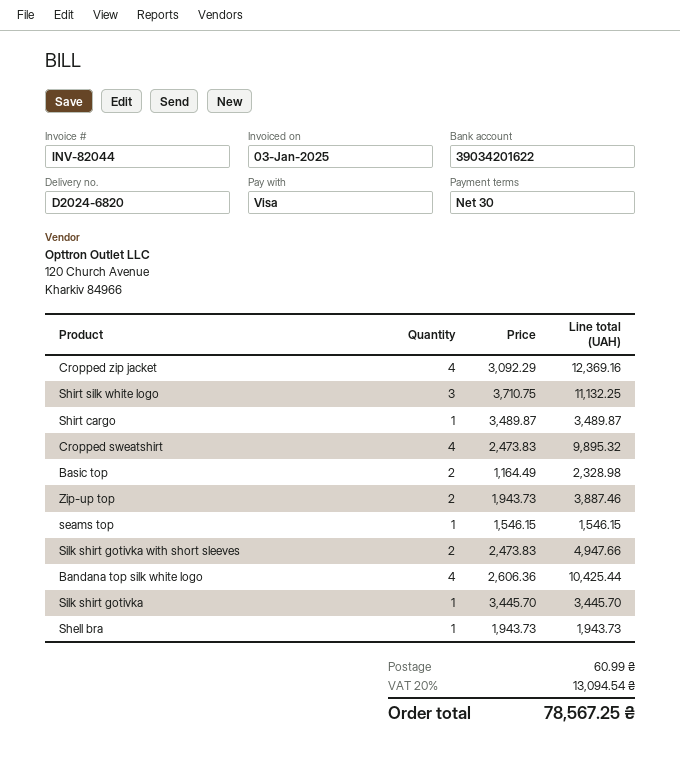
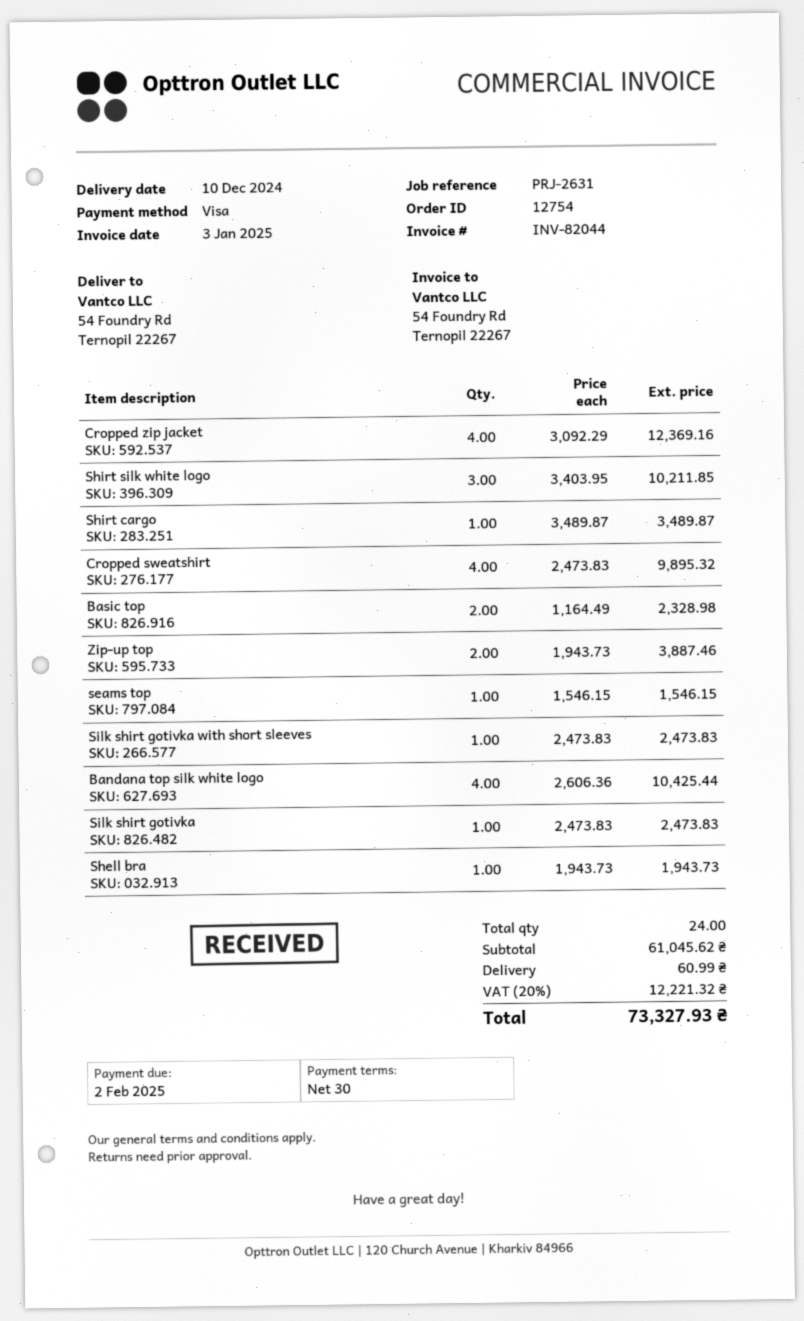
Shirt silk white logo: 3 x 3710.75 = 11132.25 -> 3 x 3403.95 = 10211.85
Silk shirt gotivka with short sleeves: 2 x 2473.83 = 4947.66 -> 1 x 2473.83 = 2473.83
Silk shirt gotivka: 1 x 3445.70 = 3445.70 -> 1 x 2473.83 = 2473.83
tax: 20% = 13094.54 -> 20% = 12221.32
total: 78567.25 -> 73327.93

